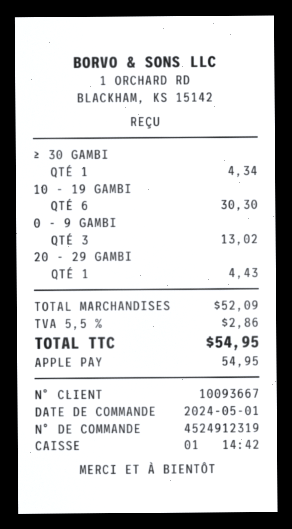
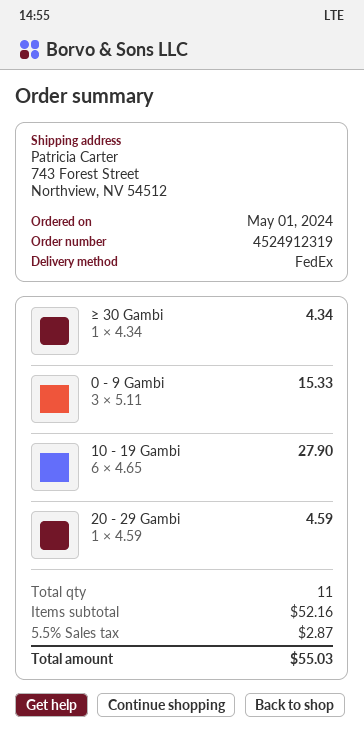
10 - 19 GAMBI: 6 for 30.30 -> 6 for 27.90
0 - 9 GAMBI: 3 for 13.02 -> 3 for 15.33
20 - 29 GAMBI: 1 for 4.43 -> 1 for 4.59
subtotal: 52.09 -> 52.16
tax: 5.5% = 2.86 -> 5.5% = 2.87
total: 54.95 -> 55.03

